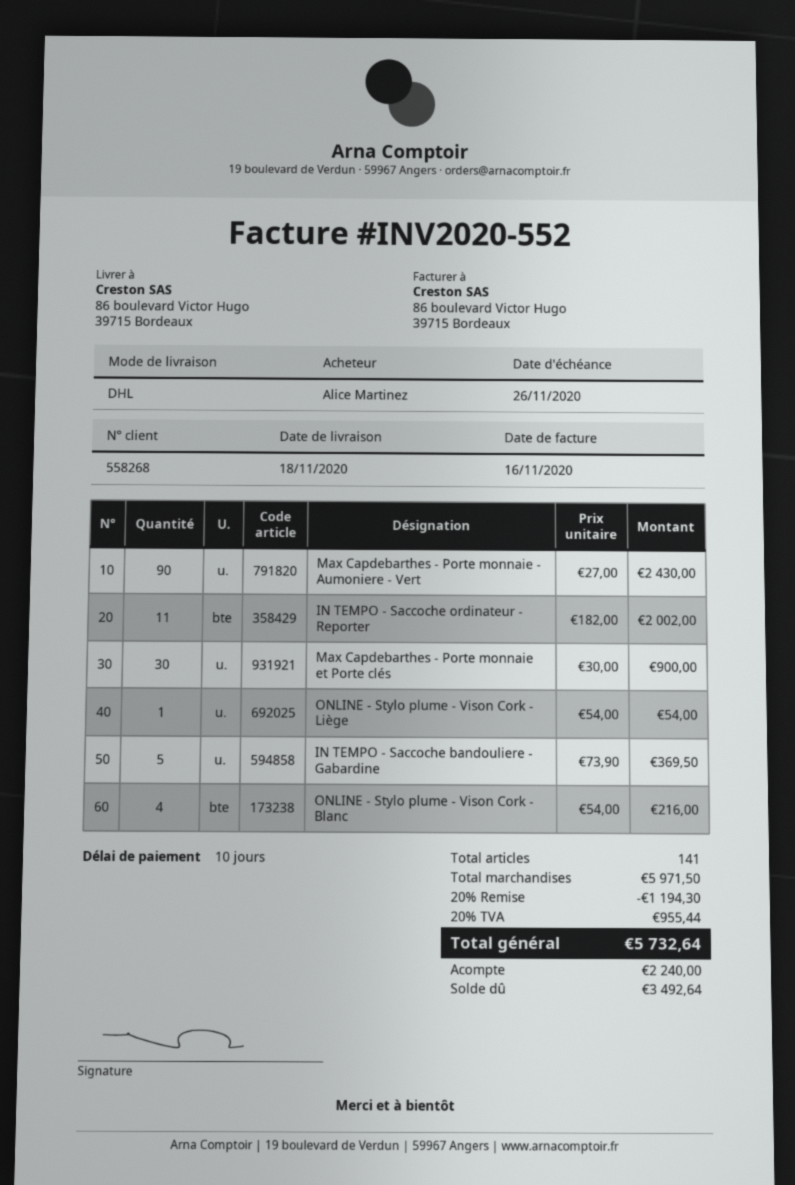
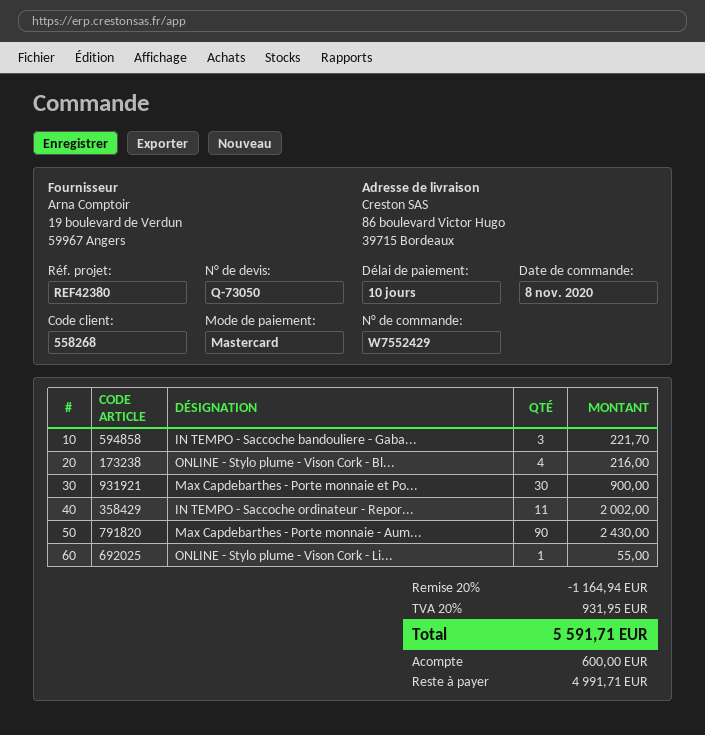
ONLINE - Stylo plume - Vison Cork - Liège: 1 for 54.00 -> 1 for 55.00
IN TEMPO - Saccoche bandouliere - Gabardine: 5 for 369.50 -> 3 for 221.70
discount: 20% = 1194.30 -> 20% = 1164.94
tax: 20% = 955.44 -> 20% = 931.95
total: 5732.64 -> 5591.71
deposit: 2240.00 -> 600.00
balance: 3492.64 -> 4991.71

